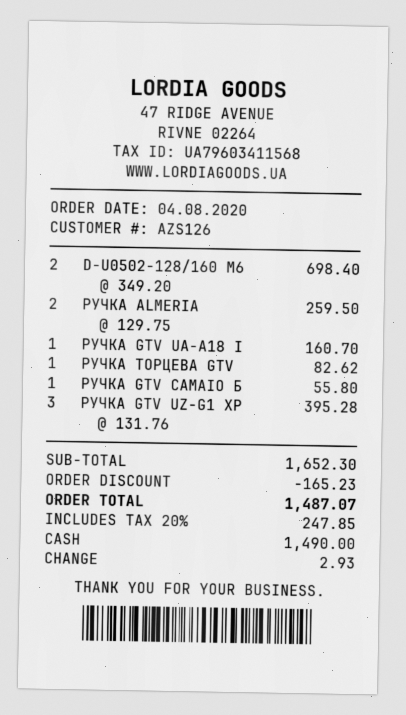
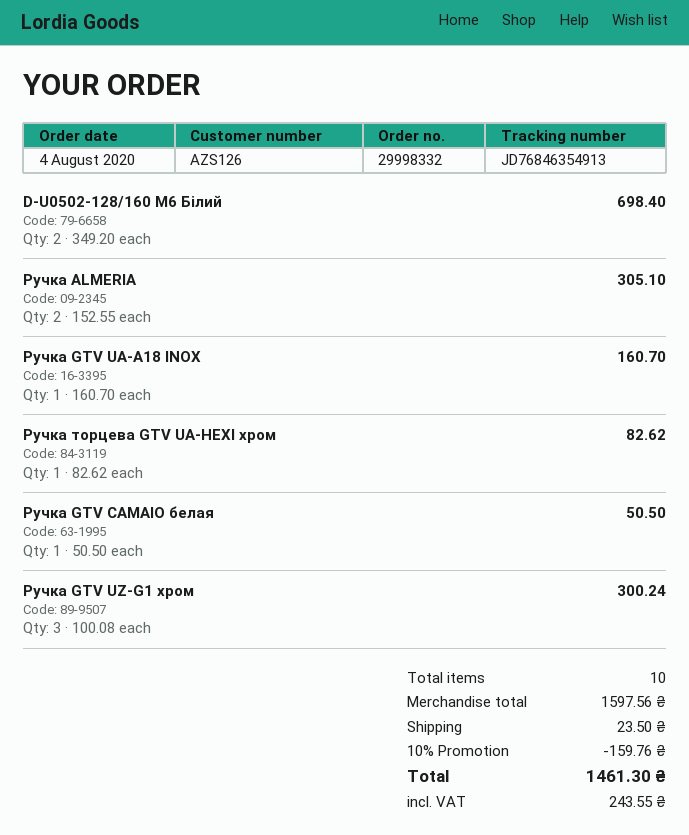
РУЧКА ALMERIA: 2 x 129.75 = 259.50 -> 2 x 152.55 = 305.10
РУЧКА GTV CAMAIO Б: 1 x 55.80 = 55.80 -> 1 x 50.50 = 50.50
РУЧКА GTV UZ-G1 ХР: 3 x 131.76 = 395.28 -> 3 x 100.08 = 300.24
subtotal: 1652.30 -> 1597.56
discount: 165.23 -> 159.76
shipping: none -> 23.50
tax: 247.85 -> 243.55
total: 1487.07 -> 1461.30

